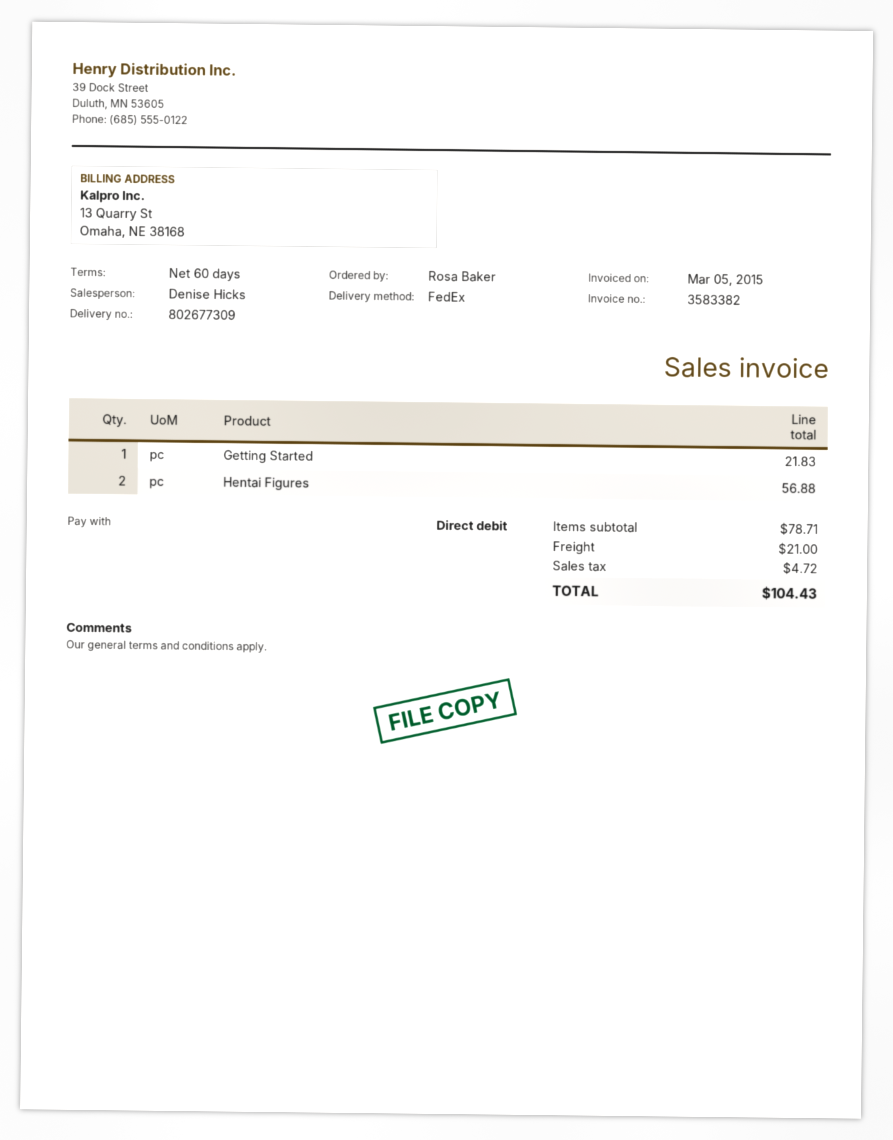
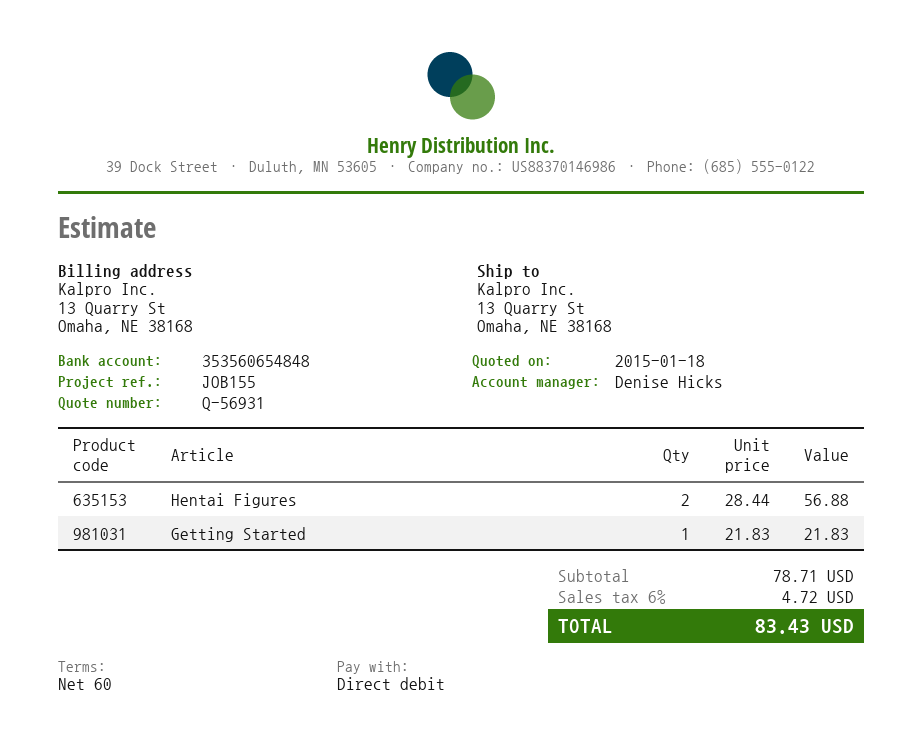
shipping: 21.00 -> none
total: 104.43 -> 83.43

